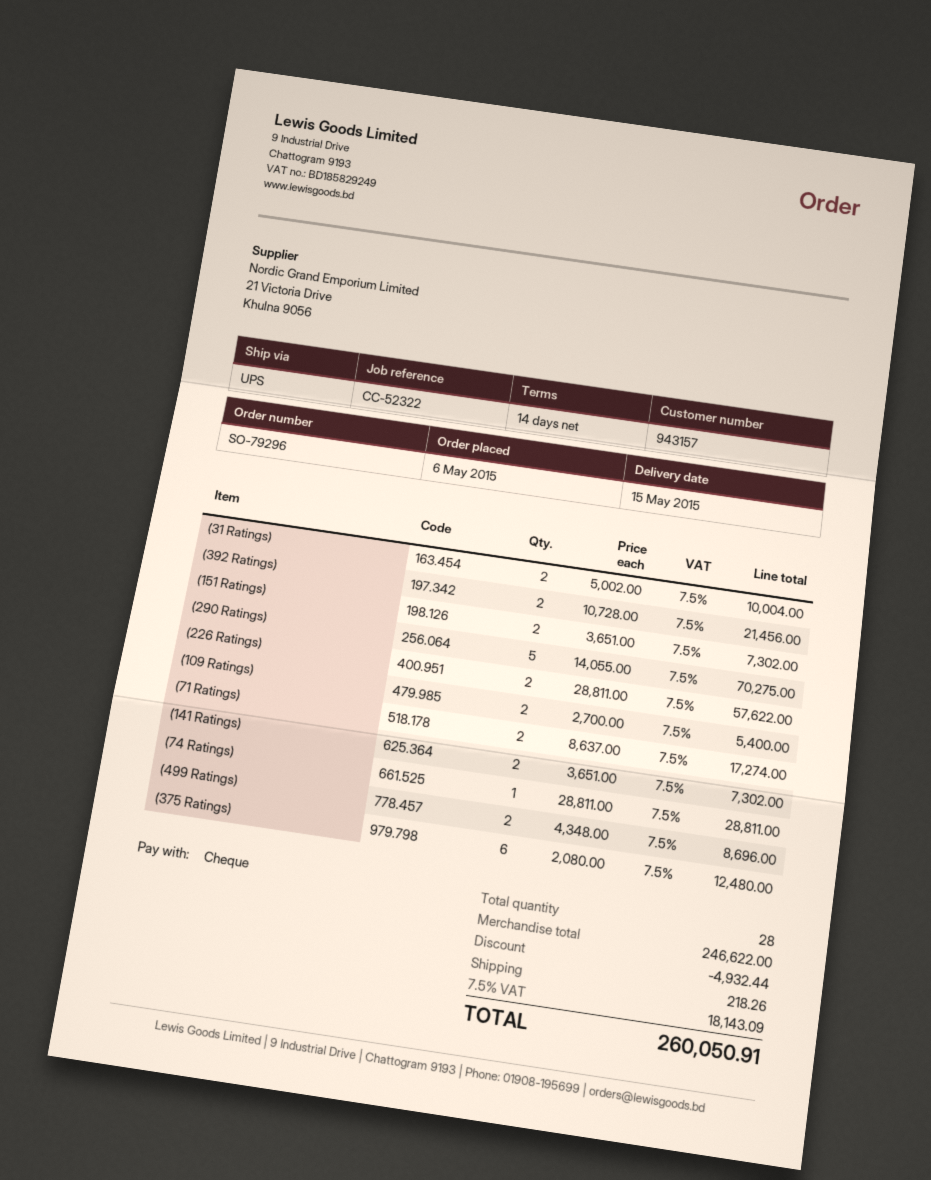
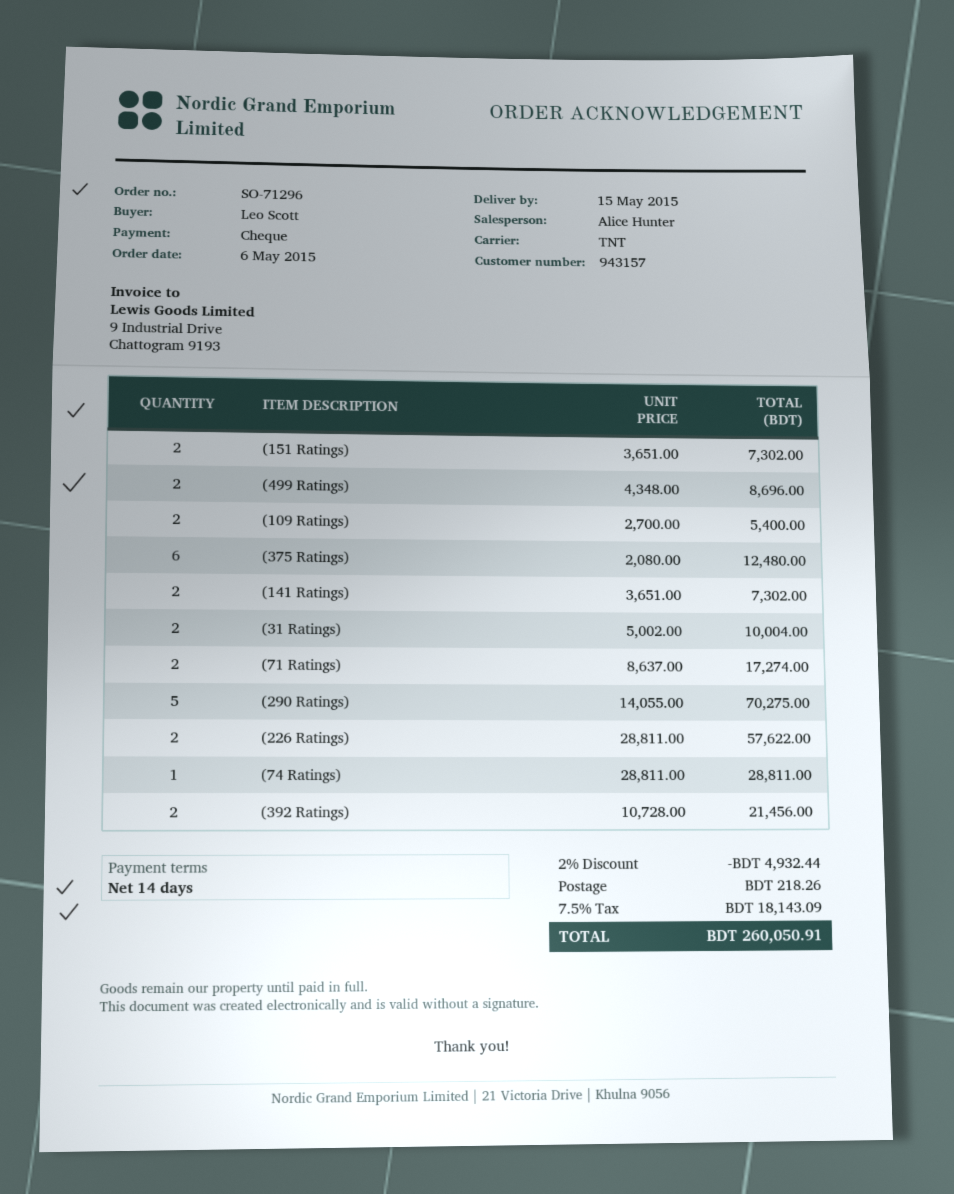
order number: SO-79296 -> SO-71296
shipping method: UPS -> TNT

